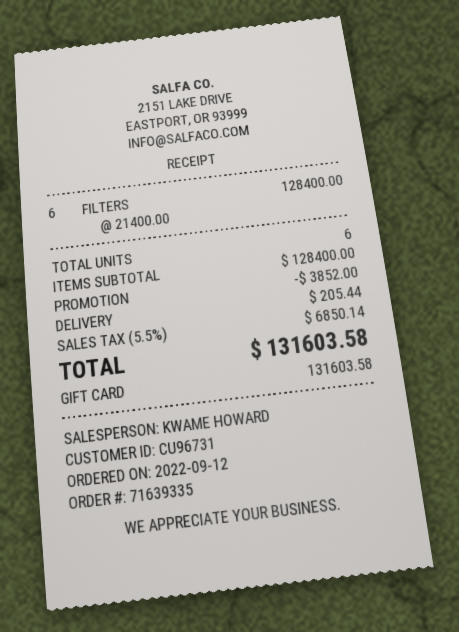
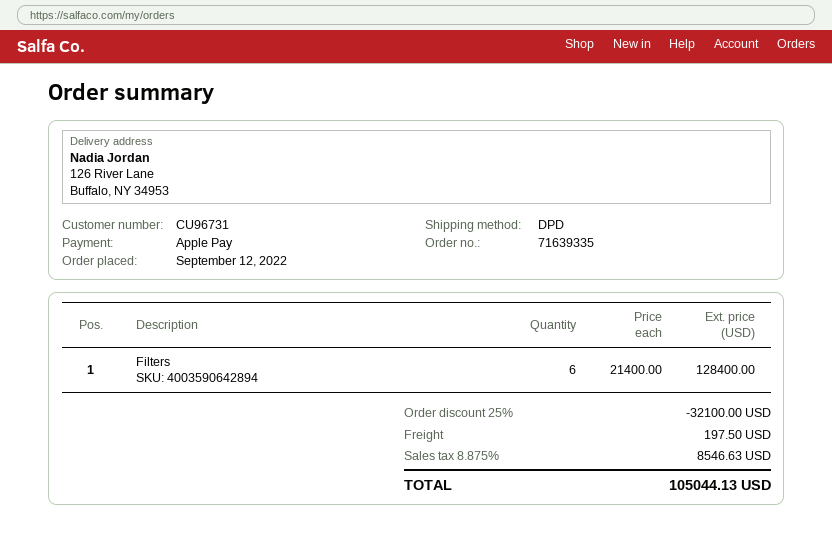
payment method: gift card -> Apple Pay
discount: 3852.00 -> 32100.00
shipping: 205.44 -> 197.50
tax: 5.5% = 6850.14 -> 8.875% = 8546.63
total: 131603.58 -> 105044.13

